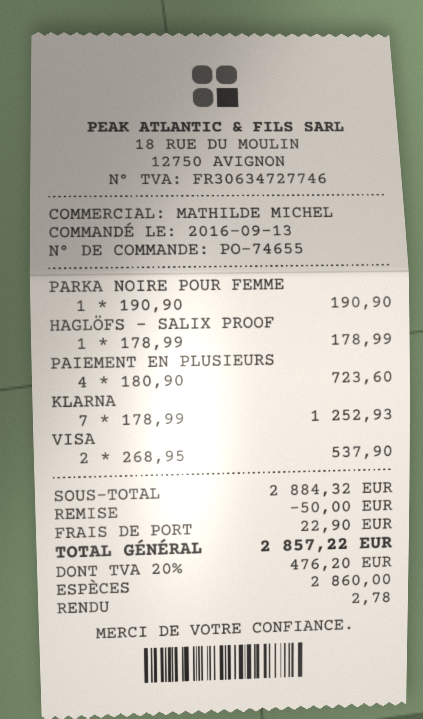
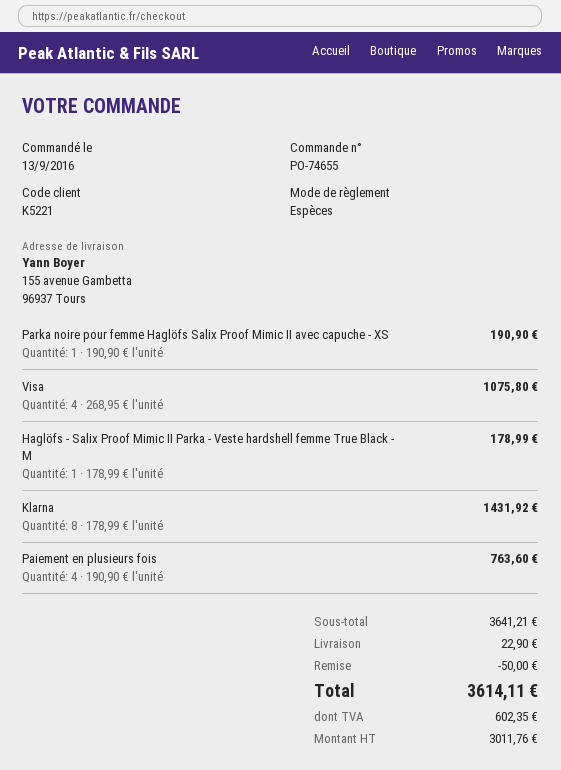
PAIEMENT EN PLUSIEURS: 4 x 180.90 = 723.60 -> 4 x 190.90 = 763.60
KLARNA: 7 x 178.99 = 1252.93 -> 8 x 178.99 = 1431.92
VISA: 2 x 268.95 = 537.90 -> 4 x 268.95 = 1075.80
subtotal: 2884.32 -> 3641.21
tax: 476.20 -> 602.35
total: 2857.22 -> 3614.11

